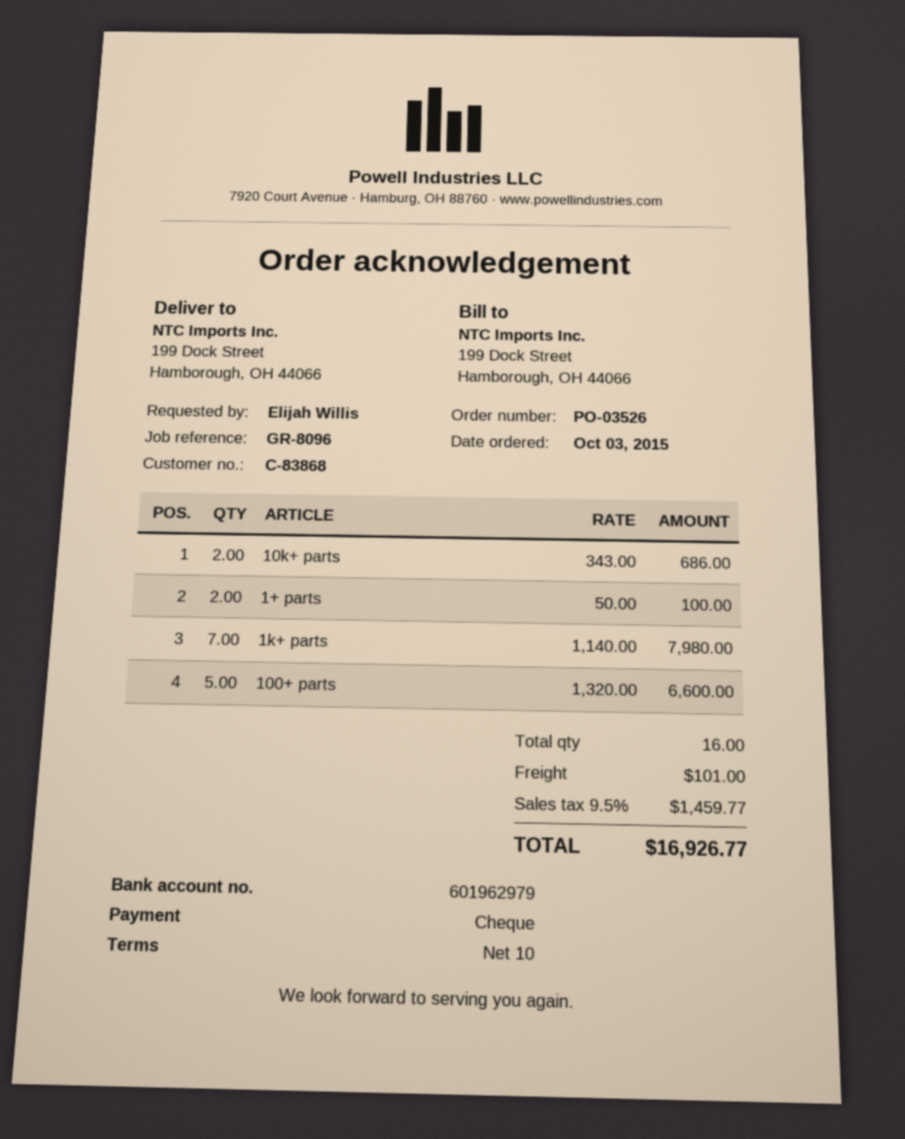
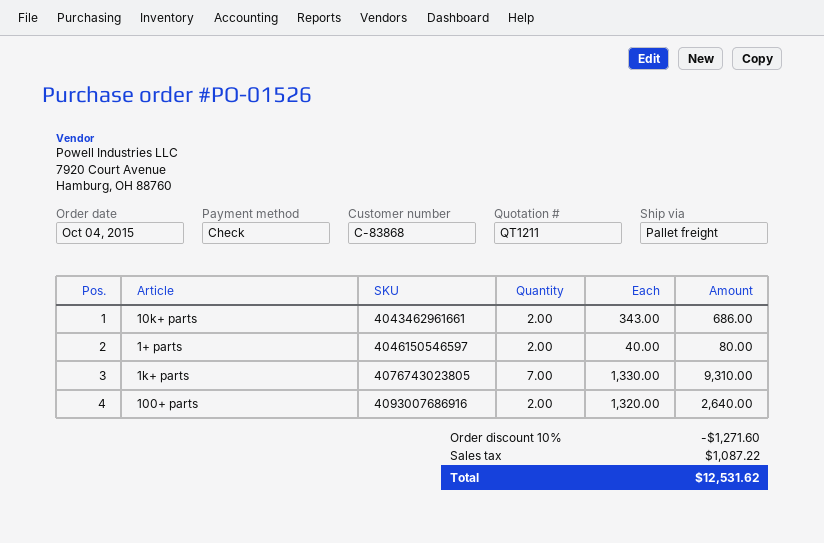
order number: PO-03526 -> PO-01526
order date: 2015-10-03 -> 2015-10-04
1+ parts: 2 x 50.00 = 100.00 -> 2 x 40.00 = 80.00
1k+ parts: 7 x 1140.00 = 7980.00 -> 7 x 1330.00 = 9310.00
100+ parts: 5 x 1320.00 = 6600.00 -> 2 x 1320.00 = 2640.00
discount: none -> 10% = 1271.60
shipping: 101.00 -> none
tax: 1459.77 -> 1087.22
total: 16926.77 -> 12531.62

